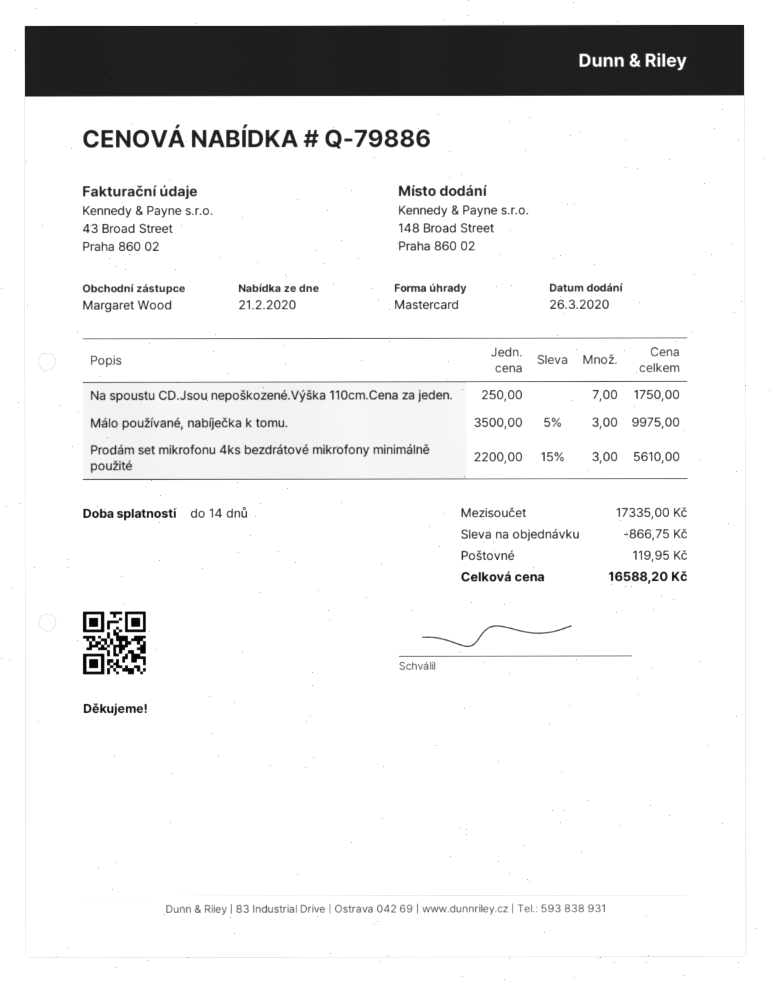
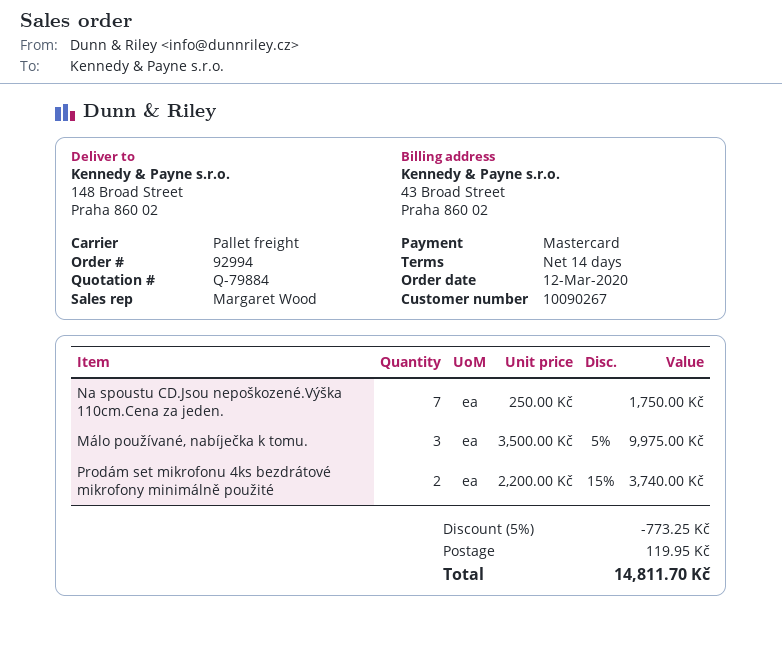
quote number: Q-79886 -> Q-79884
Prodám set mikrofonu 4ks bezdrátové mikrofony minimálně použité: 3 x 2200.00 - 15% = 5610.00 -> 2 x 2200.00 - 15% = 3740.00
discount: 866.75 -> 773.25
total: 16588.20 -> 14811.70

